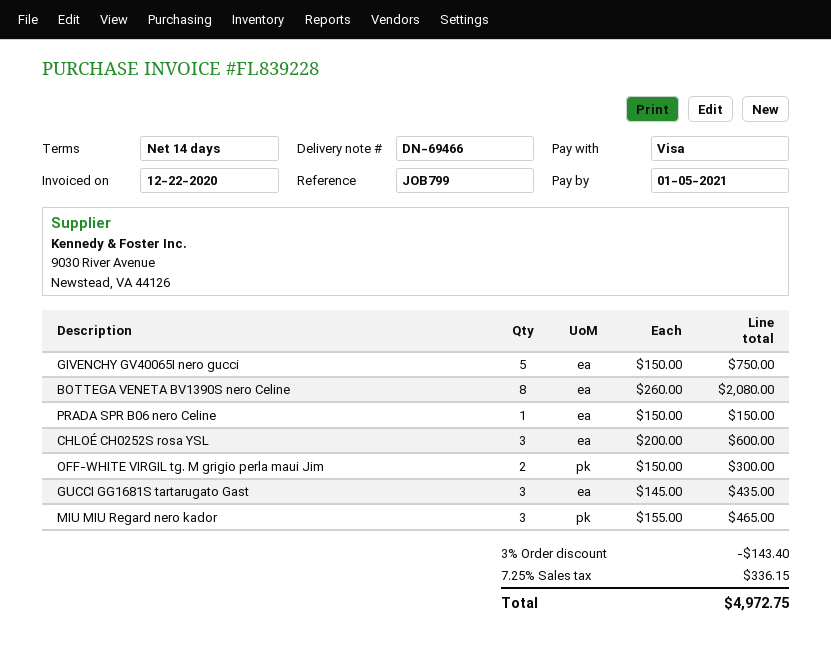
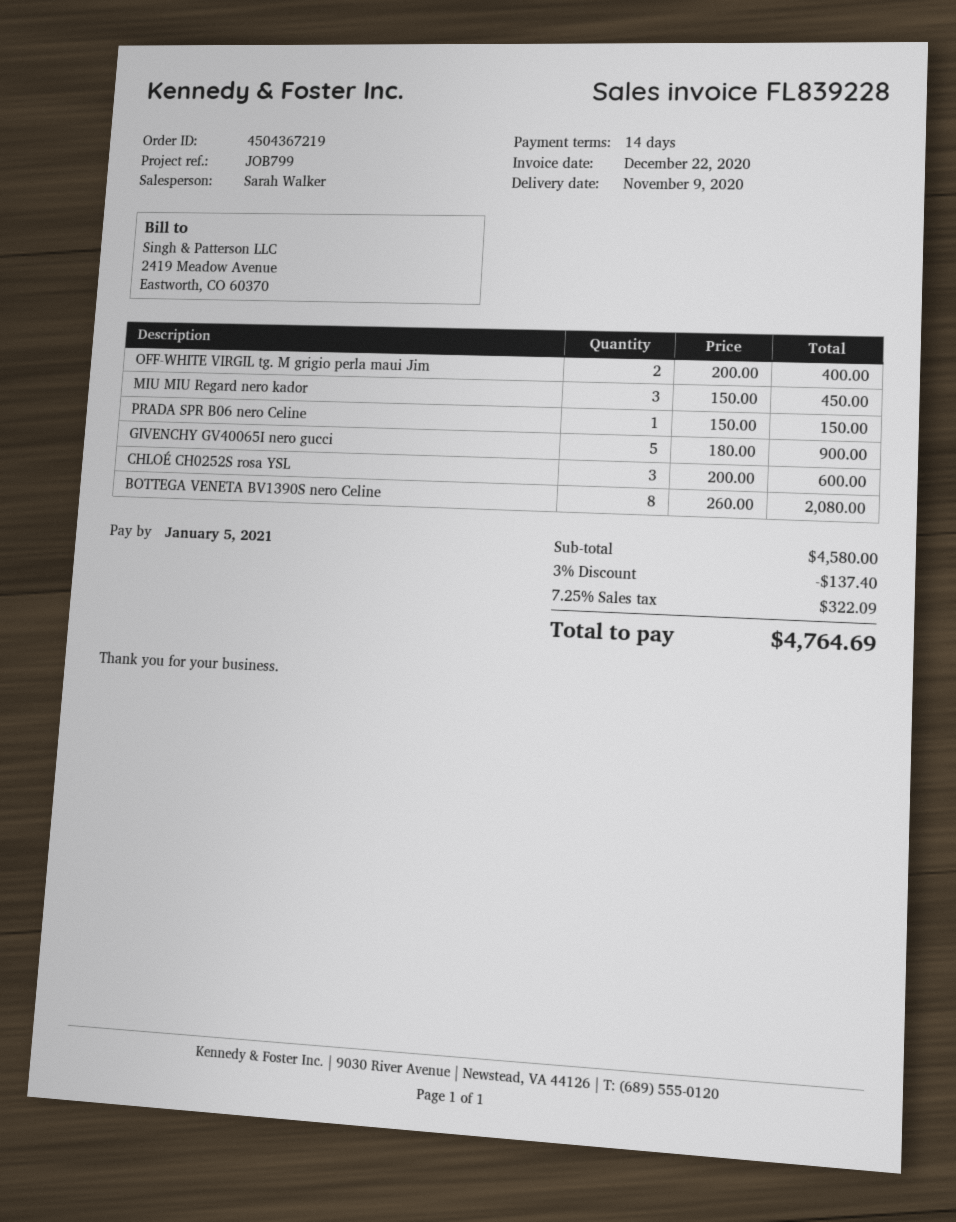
GIVENCHY GV40065I nero gucci: 5 x 150.00 = 750.00 -> 5 x 180.00 = 900.00
OFF-WHITE VIRGIL tg. M grigio perla maui Jim: 2 x 150.00 = 300.00 -> 2 x 200.00 = 400.00
GUCCI GG1681S tartarugato Gast: 3 x 145.00 = 435.00 -> none
MIU MIU Regard nero kador: 3 x 155.00 = 465.00 -> 3 x 150.00 = 450.00
discount: 3% = 143.40 -> 3% = 137.40
tax: 7.25% = 336.15 -> 7.25% = 322.09
total: 4972.75 -> 4764.69

